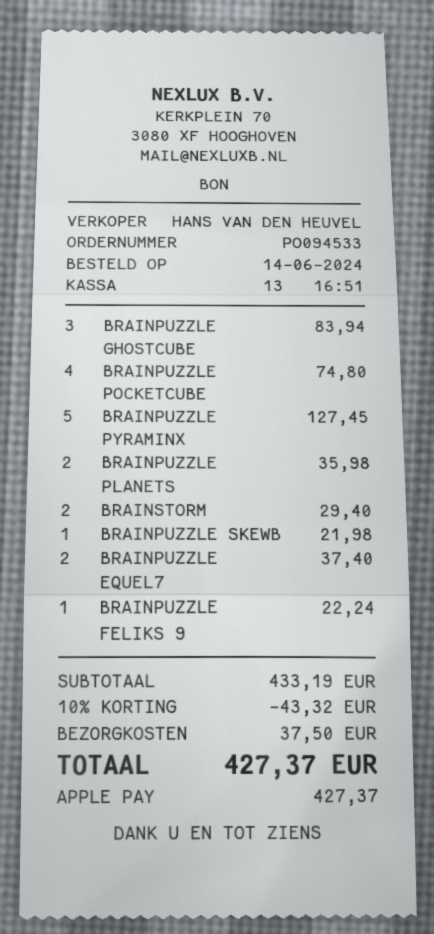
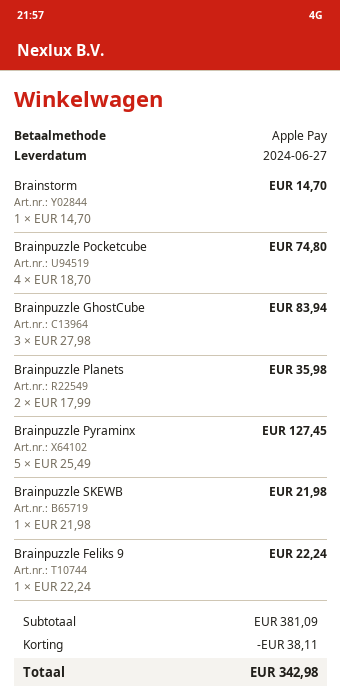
BRAINSTORM: 2 for 29.40 -> 1 for 14.70
BRAINPUZZLE EQUEL7: 2 for 37.40 -> none
subtotal: 433.19 -> 381.09
discount: 43.32 -> 38.11
shipping: 37.50 -> none
total: 427.37 -> 342.98

